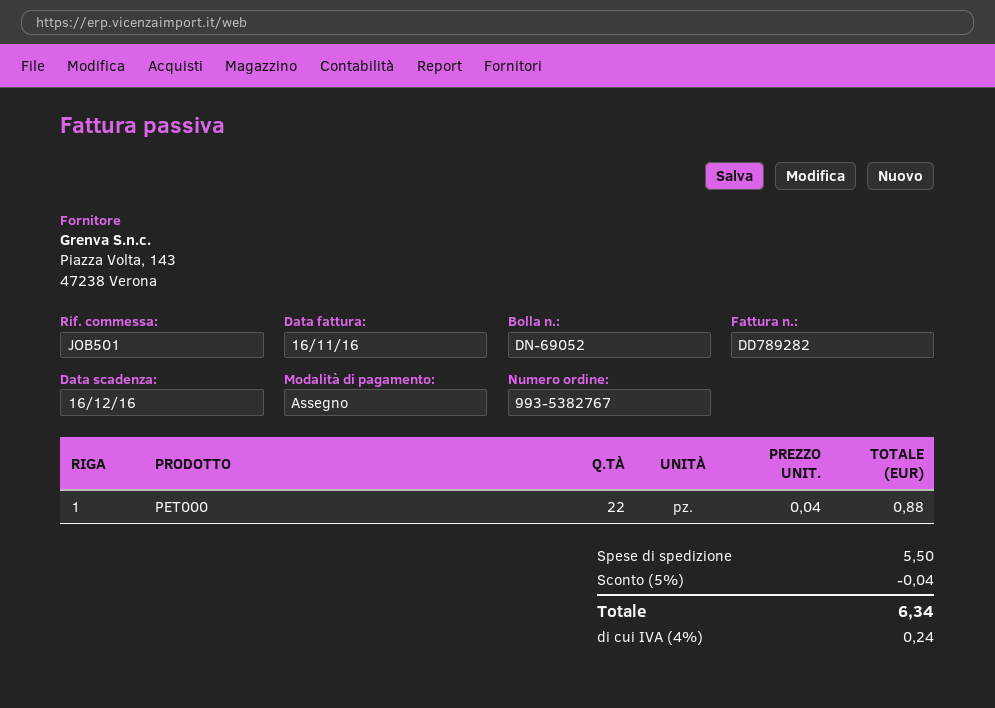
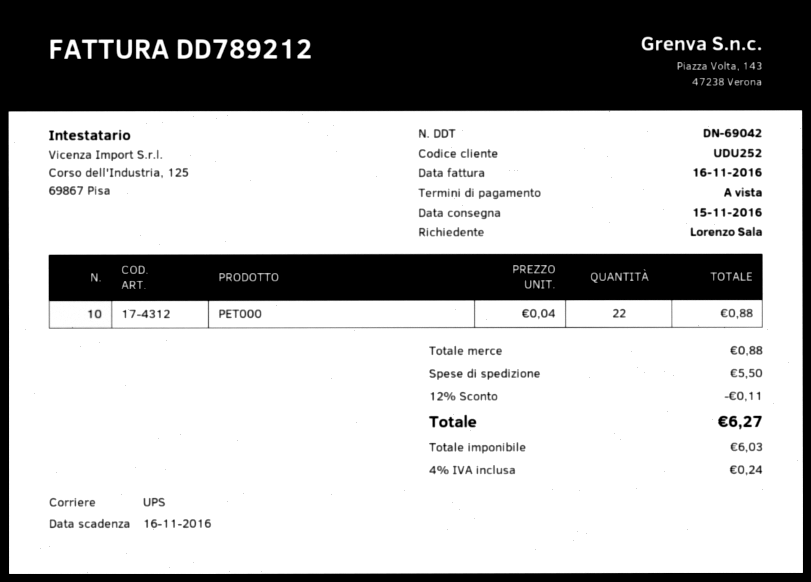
delivery note number: DN-69052 -> DN-69042
invoice number: DD789282 -> DD789212
due date: 2016-12-16 -> 2016-11-16
discount: 5% = 0.04 -> 12% = 0.11
total: 6.34 -> 6.27

